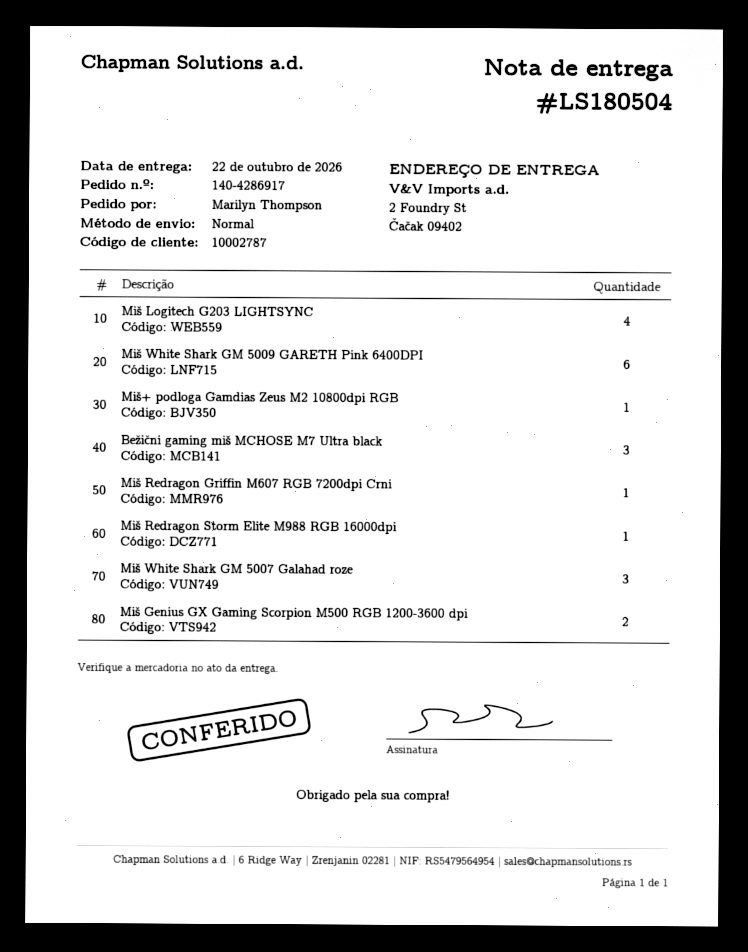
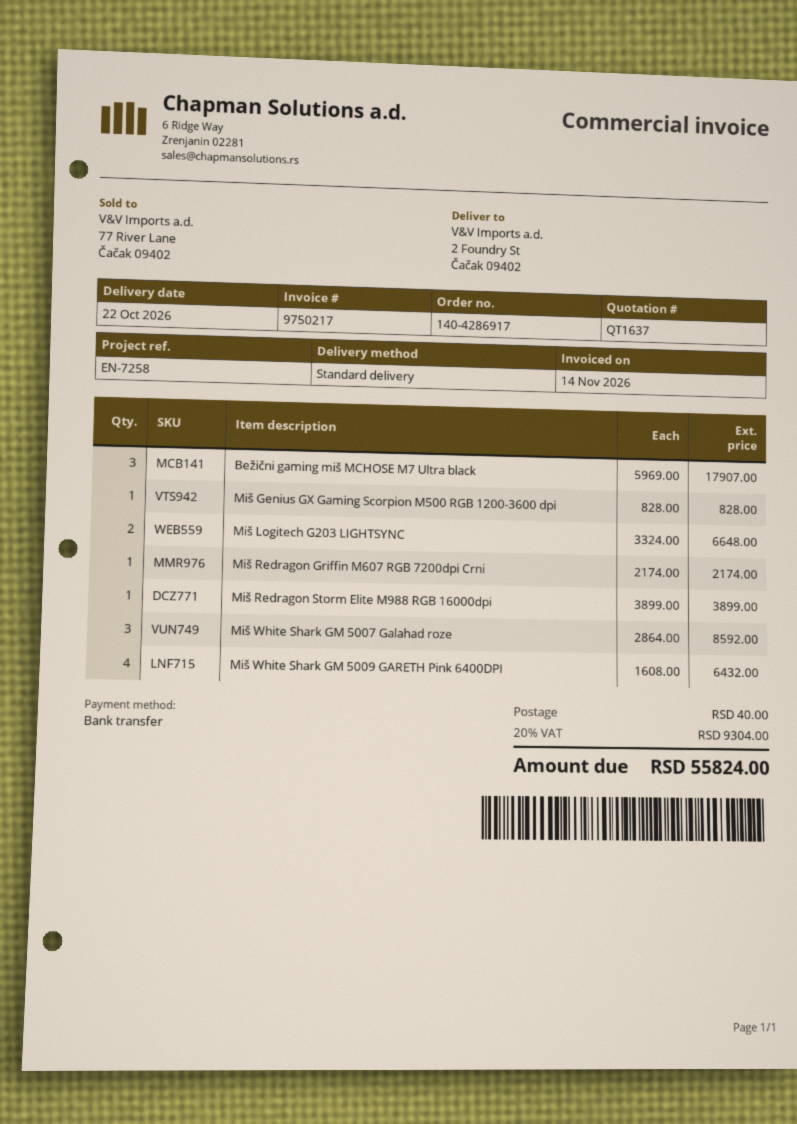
Miš Logitech G203 LIGHTSYNC: 4 -> 2
Miš White Shark GM 5009 GARETH Pink 6400DPI: 6 -> 4
Miš+ podloga Gamdias Zeus M2 10800dpi RGB: 1 -> none
Miš Genius GX Gaming Scorpion M500 RGB 1200-3600 dpi: 2 -> 1

